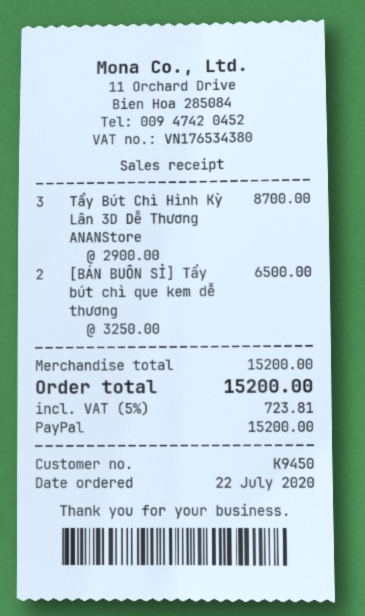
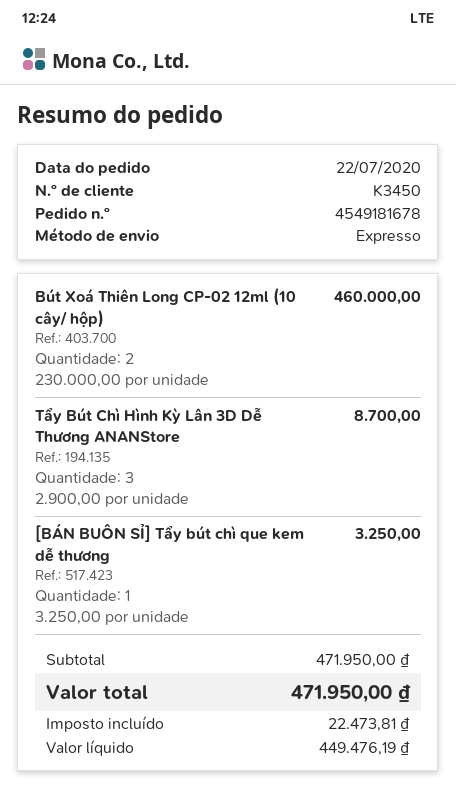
customer number: K9450 -> K3450
[BÁN BUÔN SỈ] Tẩy bút chì que kem dễ thương: 2 x 3250.00 = 6500.00 -> 1 x 3250.00 = 3250.00
Bút Xoá Thiên Long CP-02 12ml (10 cây/ hộp): none -> 2 x 230000.00 = 460000.00
subtotal: 15200.00 -> 471950.00
tax: 723.81 -> 22473.81
total: 15200.00 -> 471950.00

